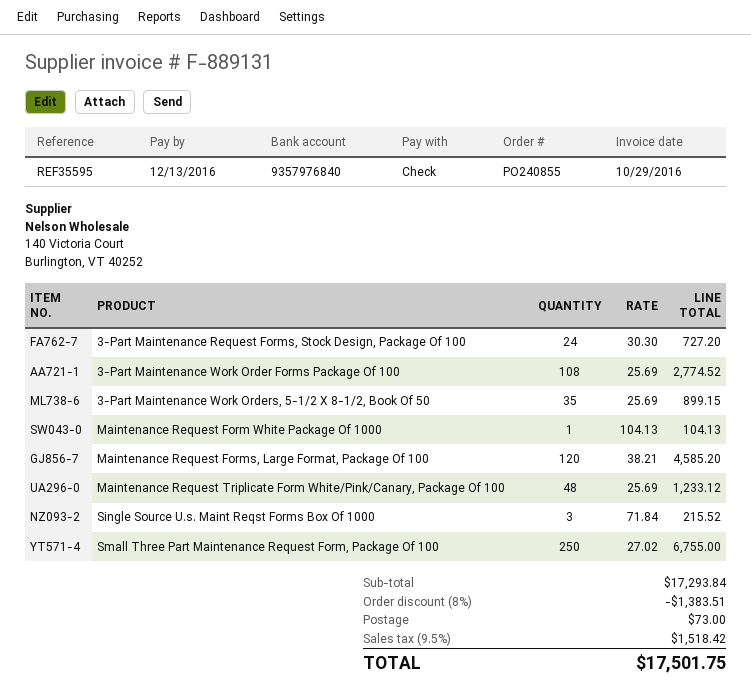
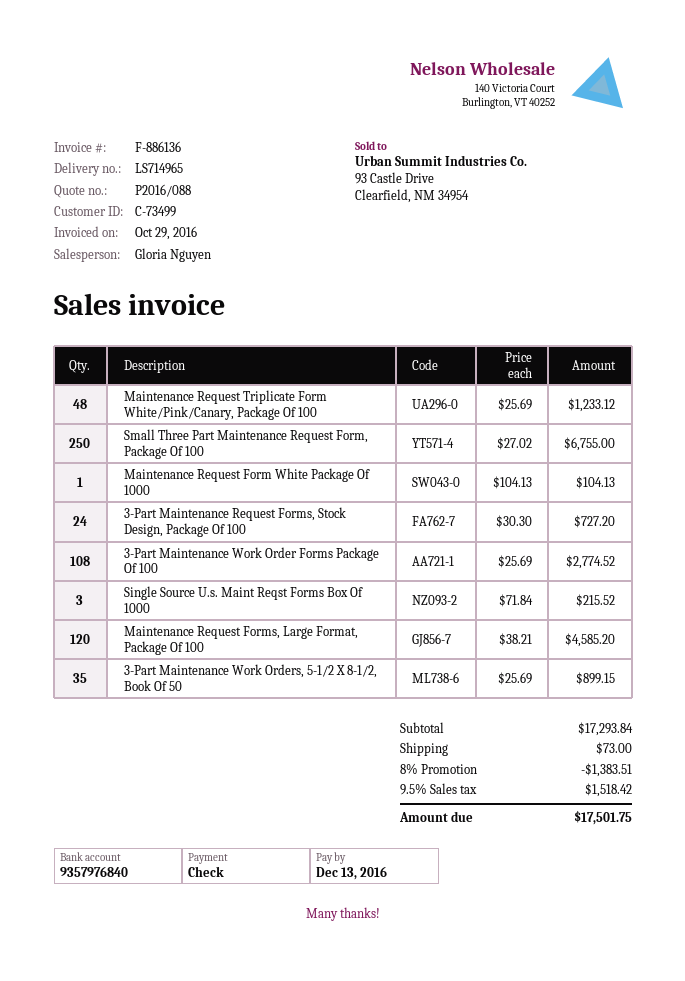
invoice number: F-889131 -> F-886136

